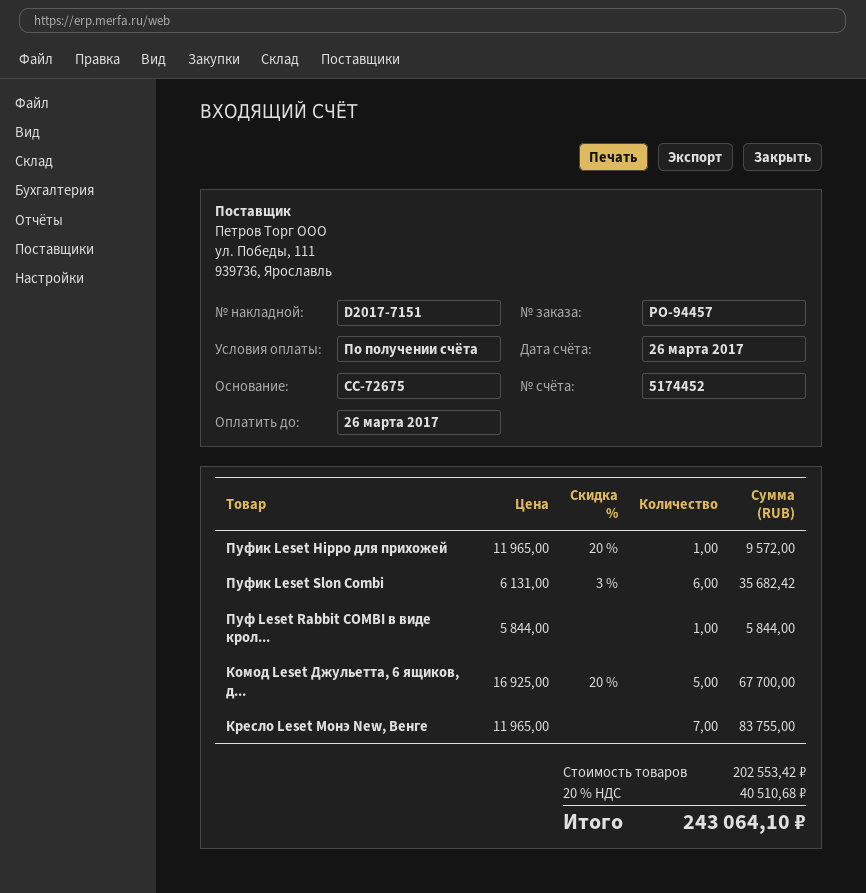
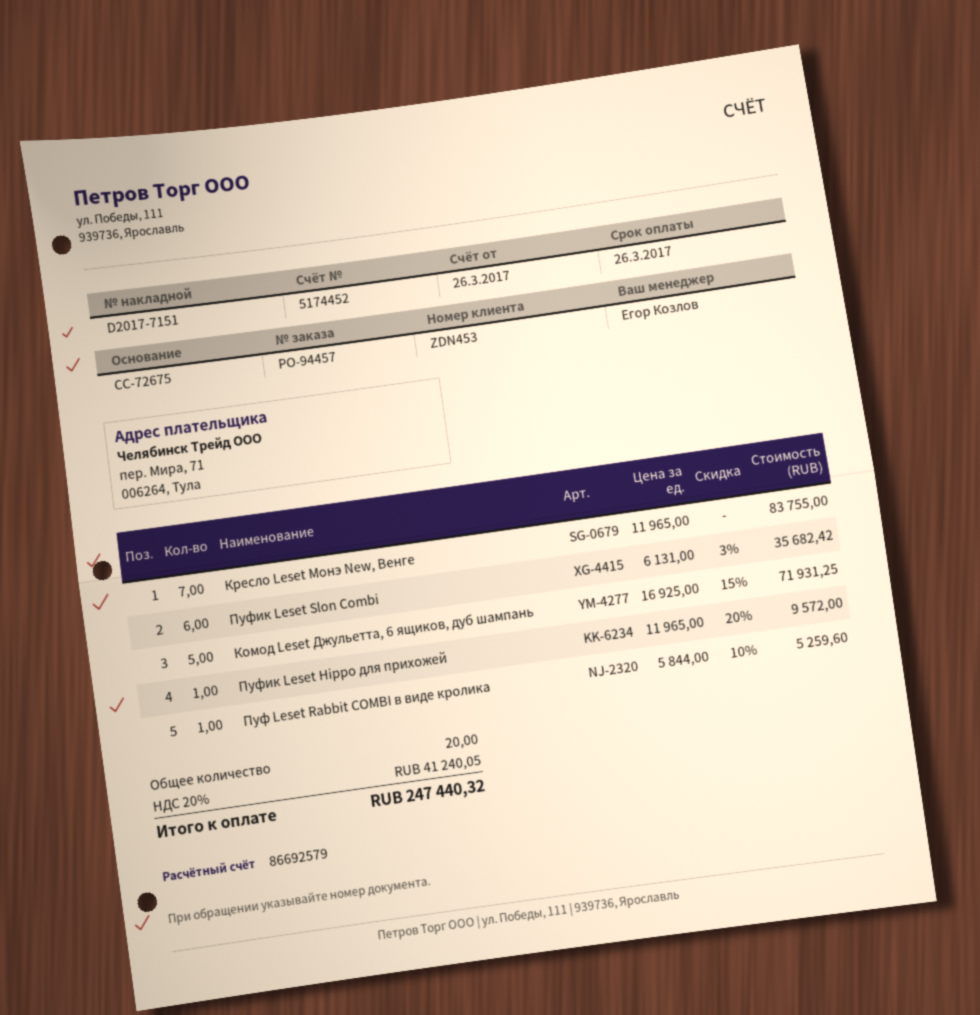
Пуф Leset Rabbit COMBI в виде крол...: 1 x 5844.00 = 5844.00 -> 1 x 5844.00 - 10% = 5259.60
Комод Leset Джульетта, 6 ящиков, д...: 5 x 16925.00 - 20% = 67700.00 -> 5 x 16925.00 - 15% = 71931.25
tax: 20% = 40510.68 -> 20% = 41240.05
total: 243064.10 -> 247440.32

